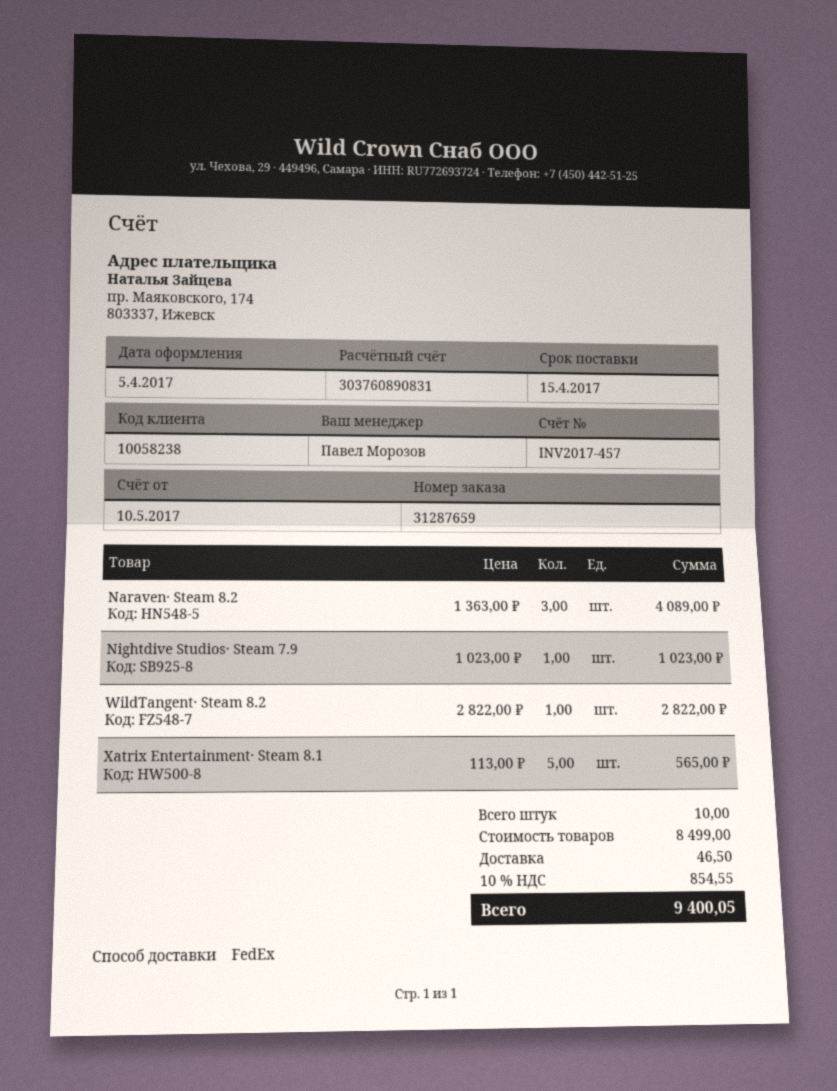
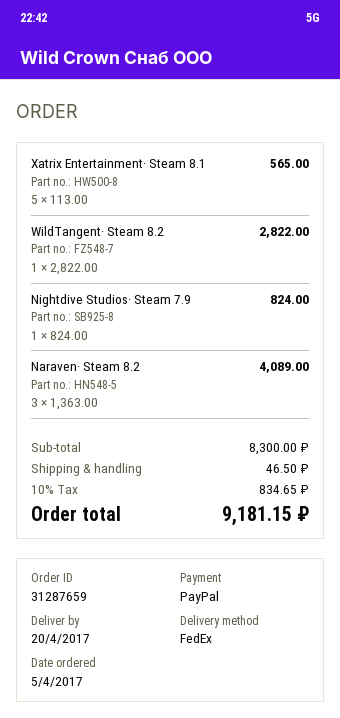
delivery date: 2017-04-15 -> 2017-04-20
Nightdive Studios· Steam 7.9: 1 x 1023.00 = 1023.00 -> 1 x 824.00 = 824.00
subtotal: 8499.00 -> 8300.00
tax: 10% = 854.55 -> 10% = 834.65
total: 9400.05 -> 9181.15

